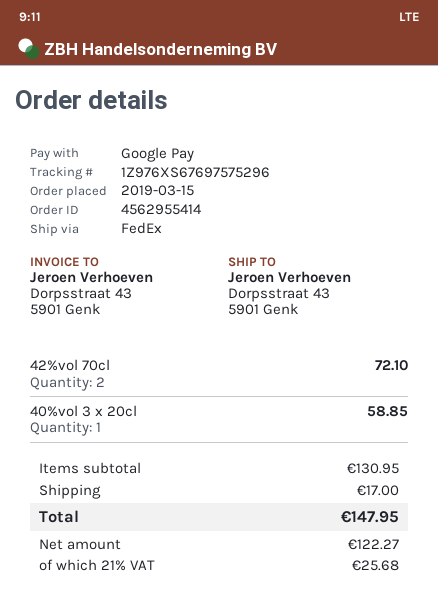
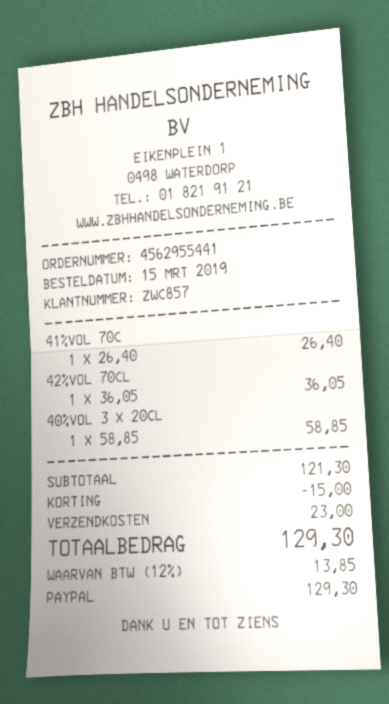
order number: 4562955414 -> 4562955441
payment method: Google Pay -> PayPal
42%vol 70cl: 2 for 72.10 -> 1 for 36.05
41%VOL 70C: none -> 1 for 26.40
subtotal: 130.95 -> 121.30
discount: none -> 15.00
shipping: 17.00 -> 23.00
tax: 21% = 25.68 -> 12% = 13.85
total: 147.95 -> 129.30

